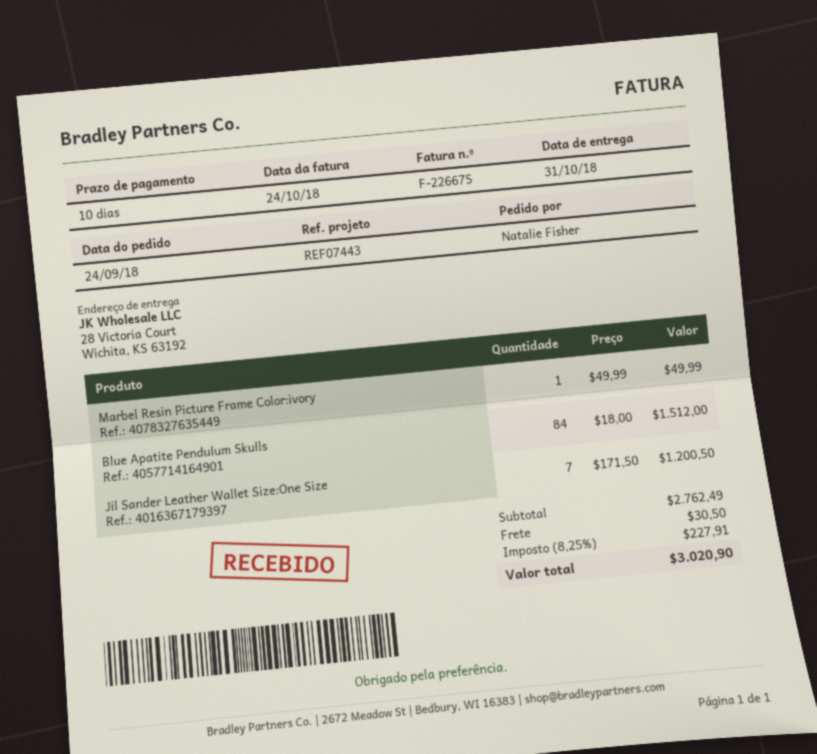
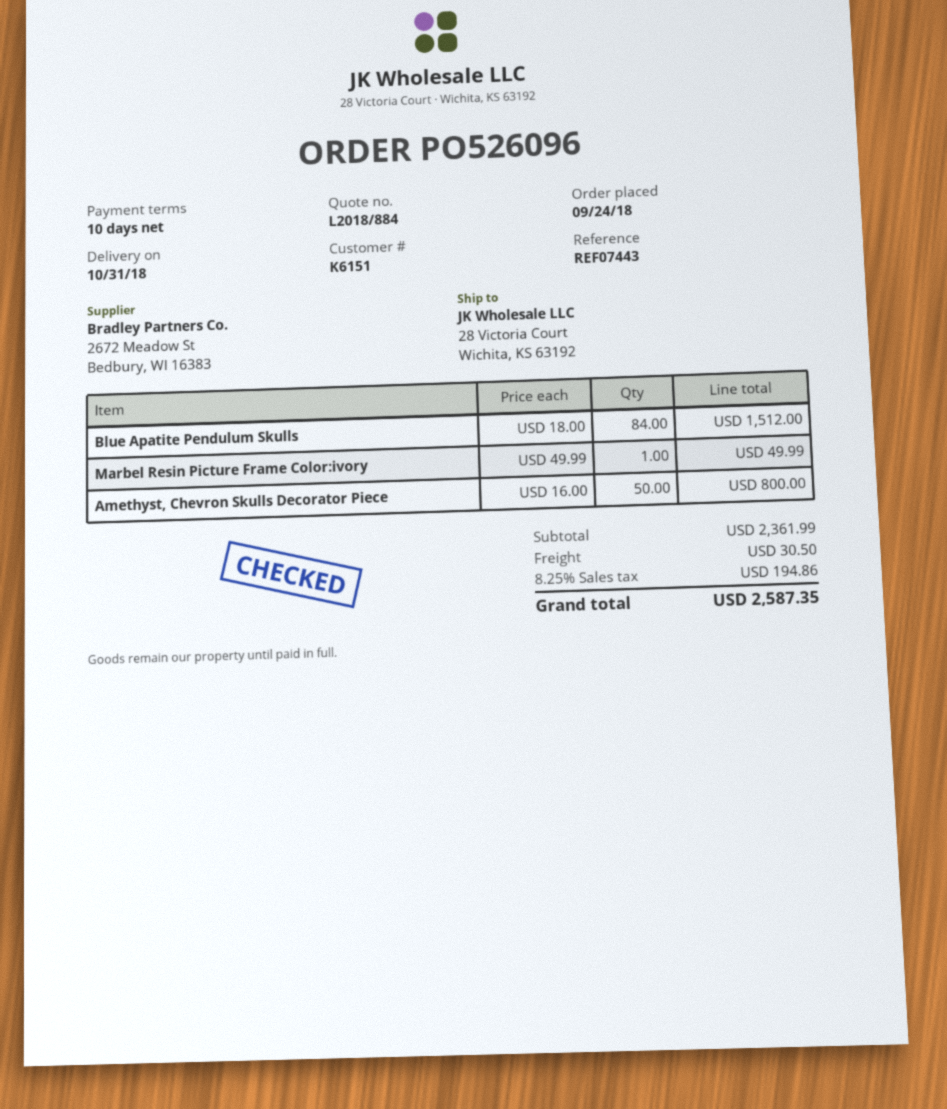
Jil Sander Leather Wallet Size:One Size: 7 x 171.50 = 1200.50 -> none
Amethyst, Chevron Skulls Decorator Piece: none -> 50 x 16.00 = 800.00
subtotal: 2762.49 -> 2361.99
tax: 8.25% = 227.91 -> 8.25% = 194.86
total: 3020.90 -> 2587.35

